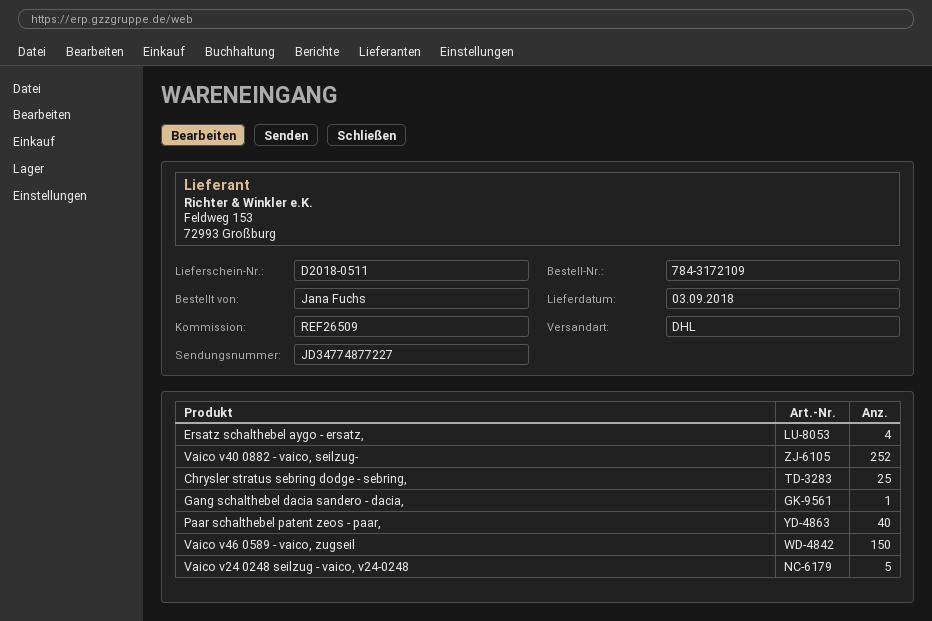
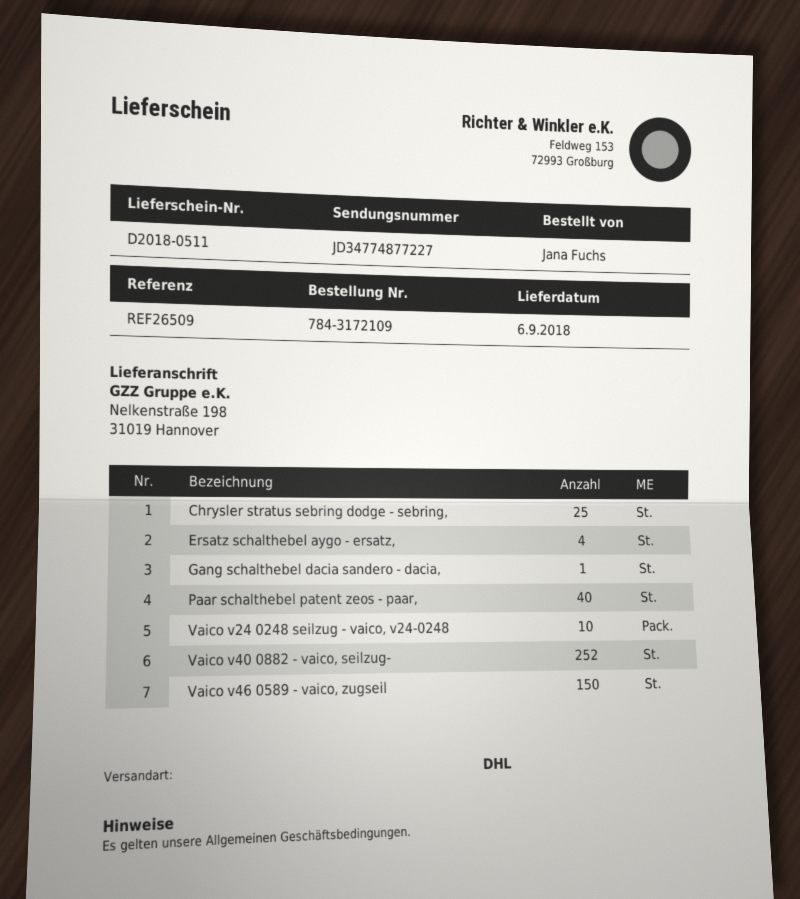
delivery date: 2018-09-03 -> 2018-09-06
Vaico v24 0248 seilzug - vaico, v24-0248: 5 -> 10

